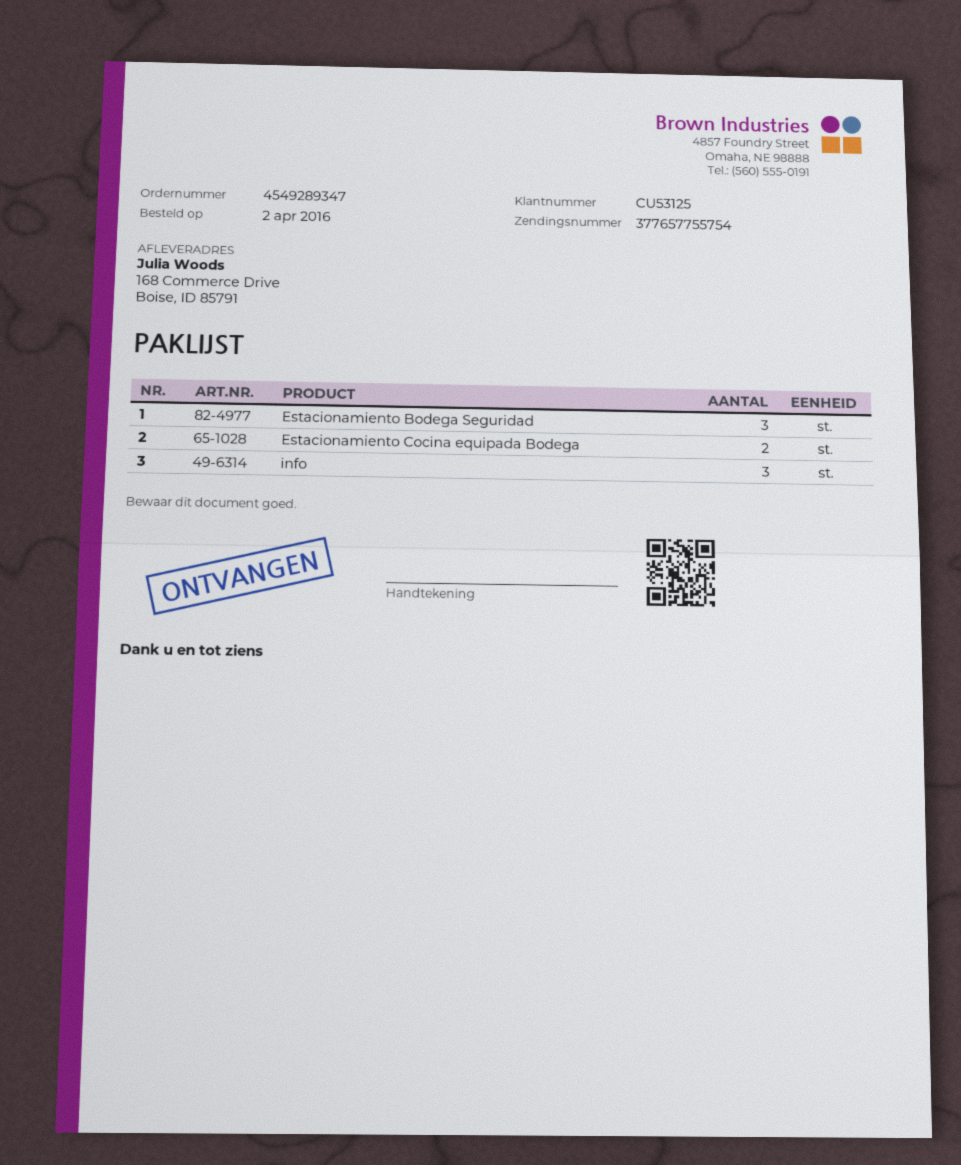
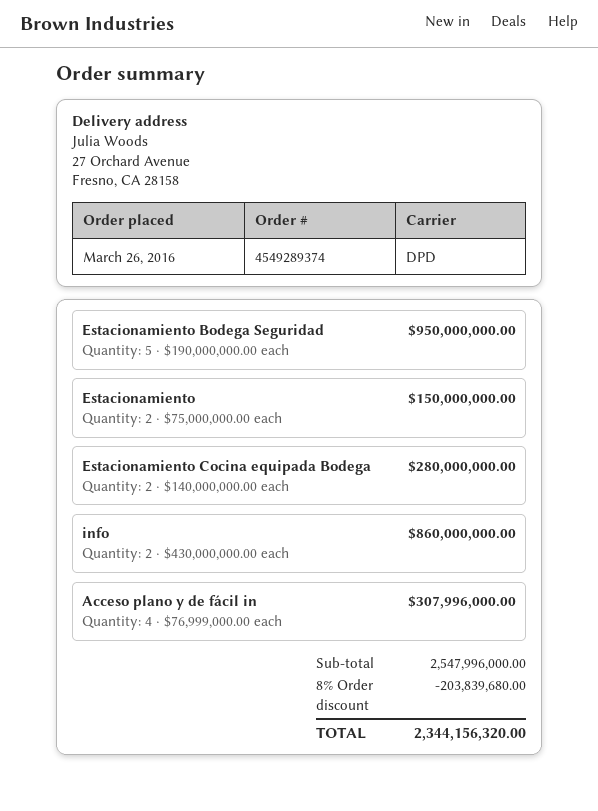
order number: 4549289347 -> 4549289374
order date: 2016-04-02 -> 2016-03-26
ship to: 168 Commerce Drive, Boise, ID 85791 -> 27 Orchard Avenue, Fresno, CA 28158
Estacionamiento Bodega Seguridad: 3 -> 5
info: 3 -> 2
Estacionamiento: none -> 2
Acceso plano y de fácil in: none -> 4

